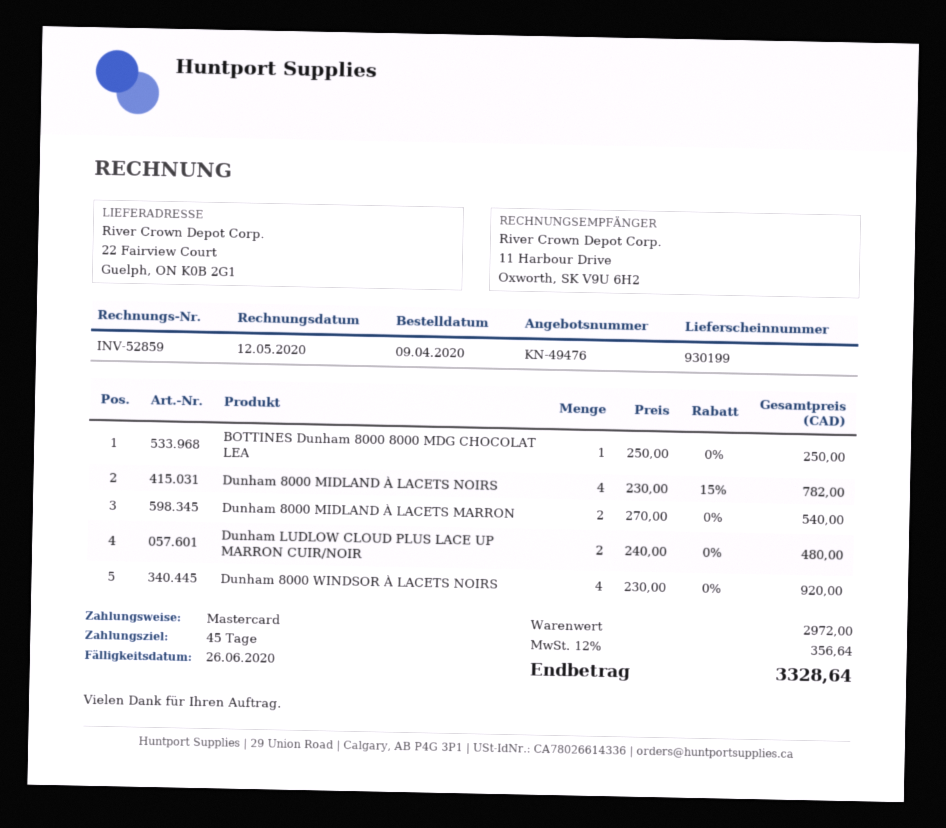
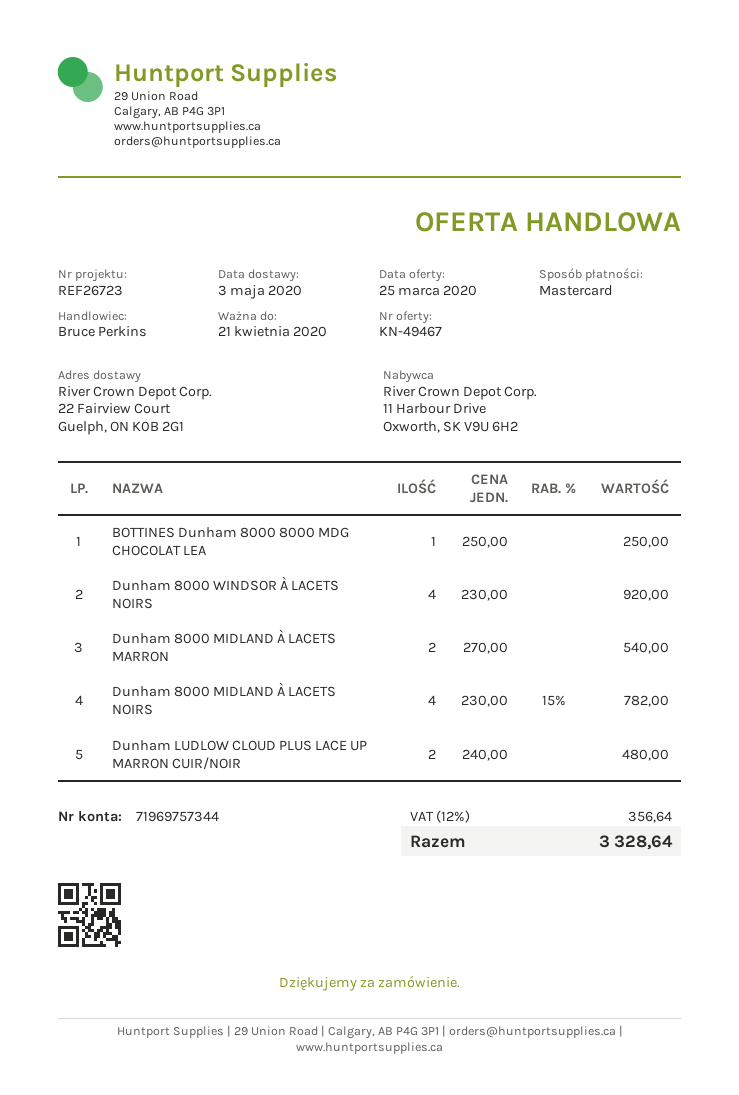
quote number: KN-49476 -> KN-49467

